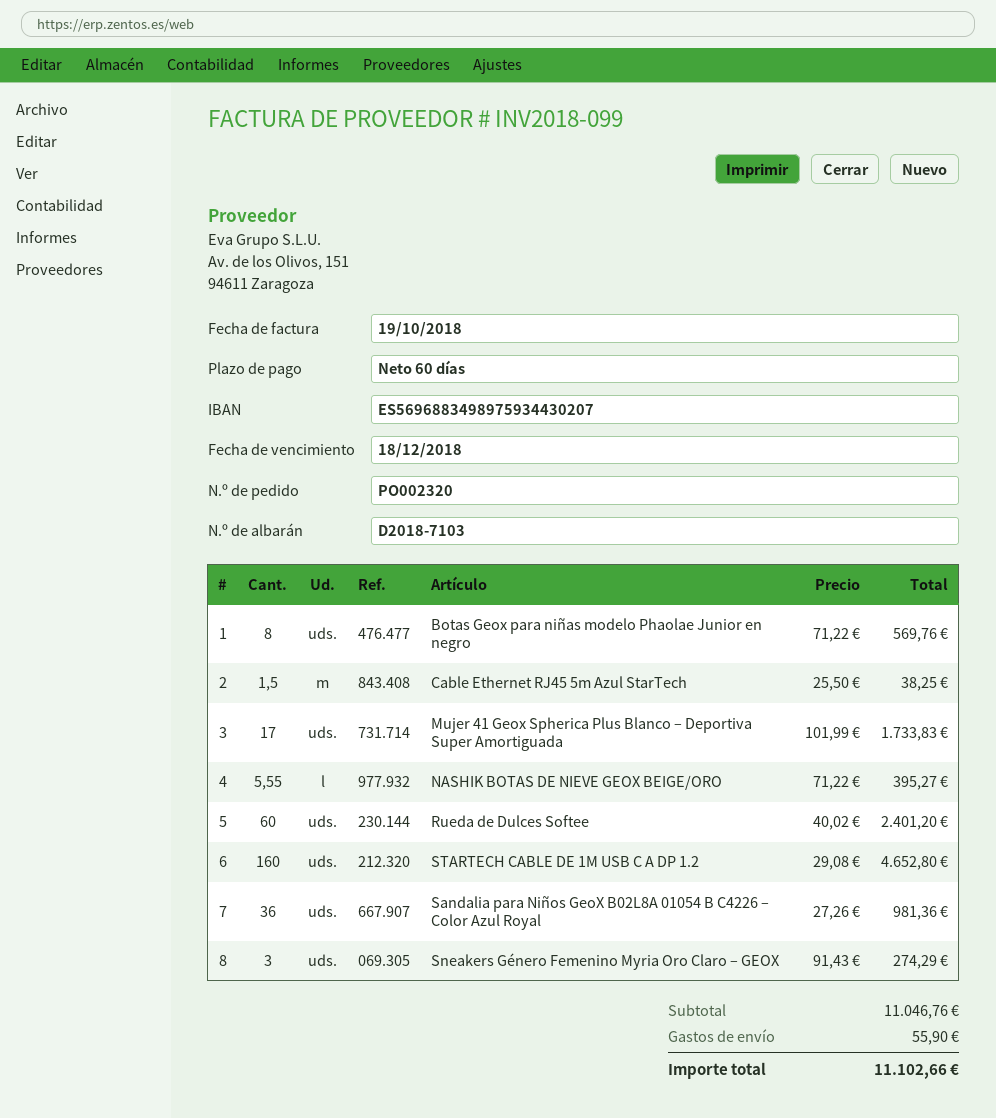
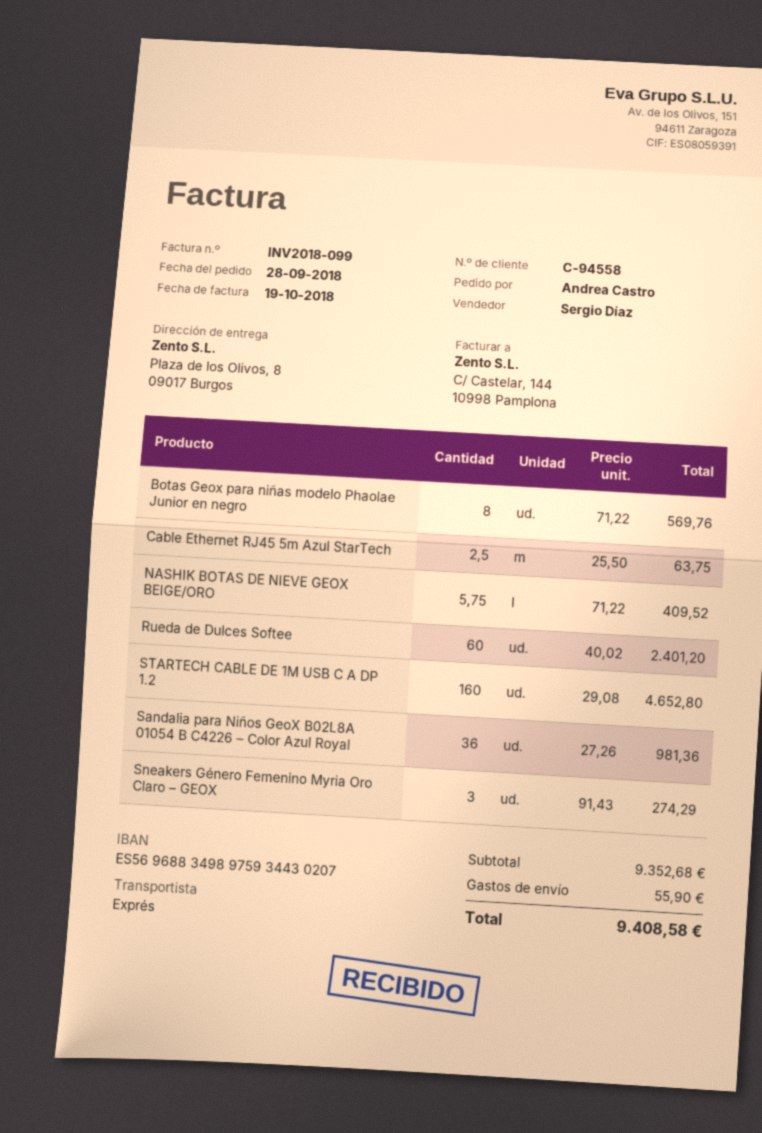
Cable Ethernet RJ45 5m Azul StarTech: 1.5 x 25.50 = 38.25 -> 2.5 x 25.50 = 63.75
Mujer 41 Geox Spherica Plus Blanco – Deportiva Super Amortiguada: 17 x 101.99 = 1733.83 -> none
NASHIK BOTAS DE NIEVE GEOX BEIGE/ORO: 5.55 x 71.22 = 395.27 -> 5.75 x 71.22 = 409.52
subtotal: 11046.76 -> 9352.68
total: 11102.66 -> 9408.58

